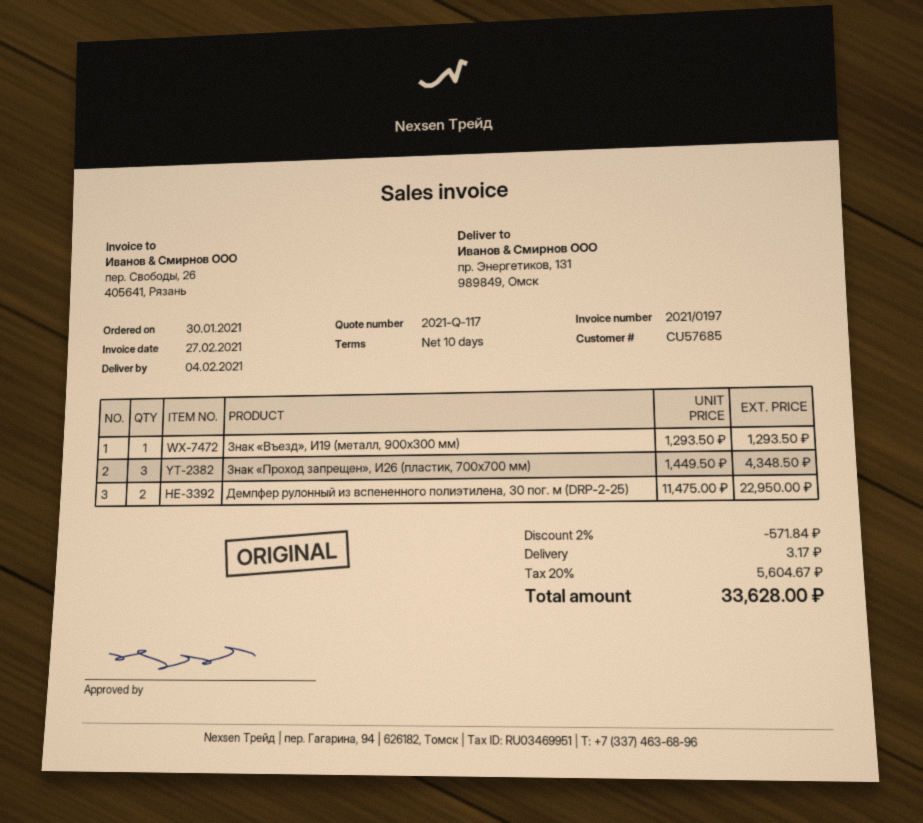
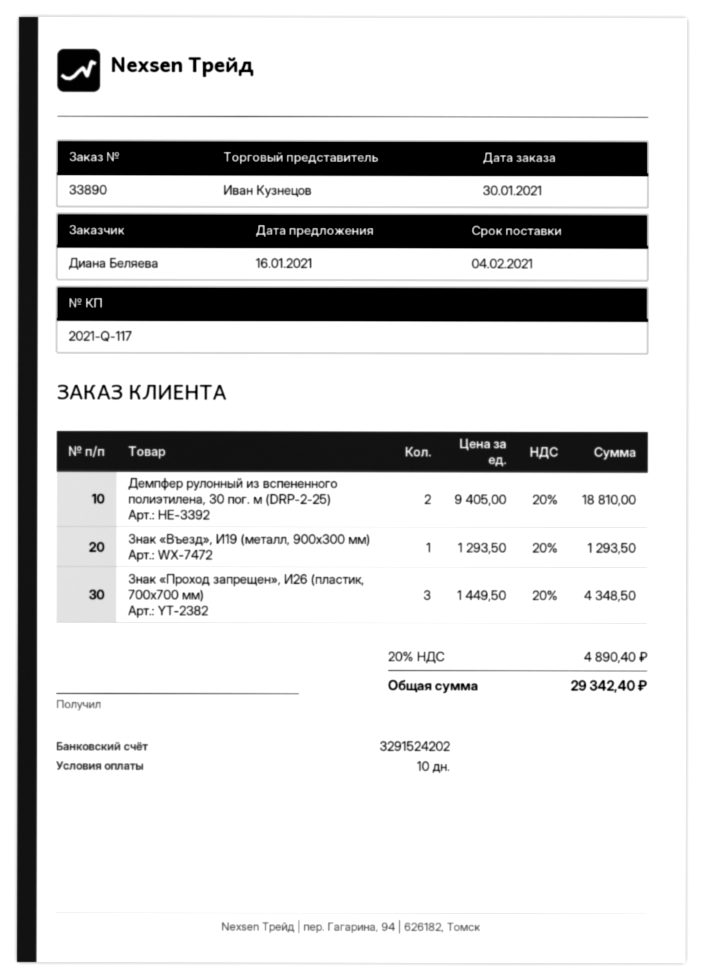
Демпфер рулонный из вспененного полиэтилена, 30 пог. м (DRP-2-25): 2 x 11475.00 = 22950.00 -> 2 x 9405.00 = 18810.00
discount: 2% = 571.84 -> none
shipping: 3.17 -> none
tax: 20% = 5604.67 -> 20% = 4890.40
total: 33628.00 -> 29342.40

